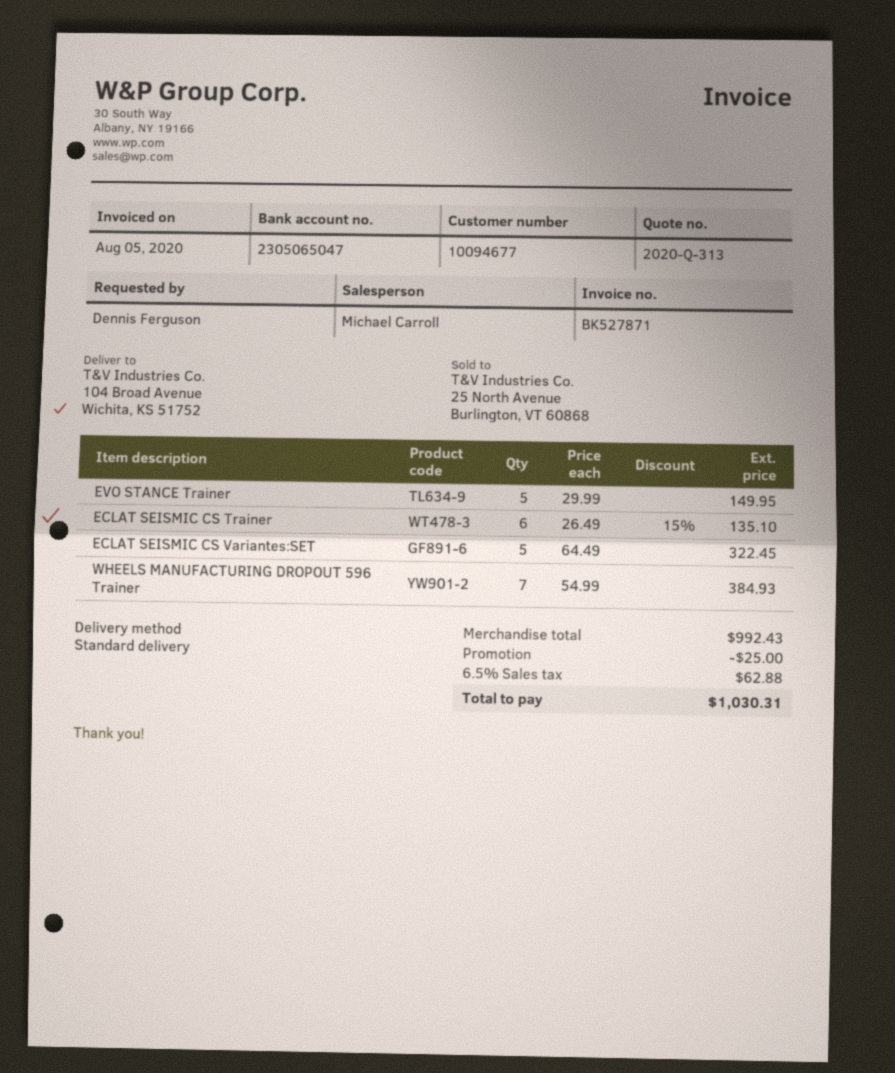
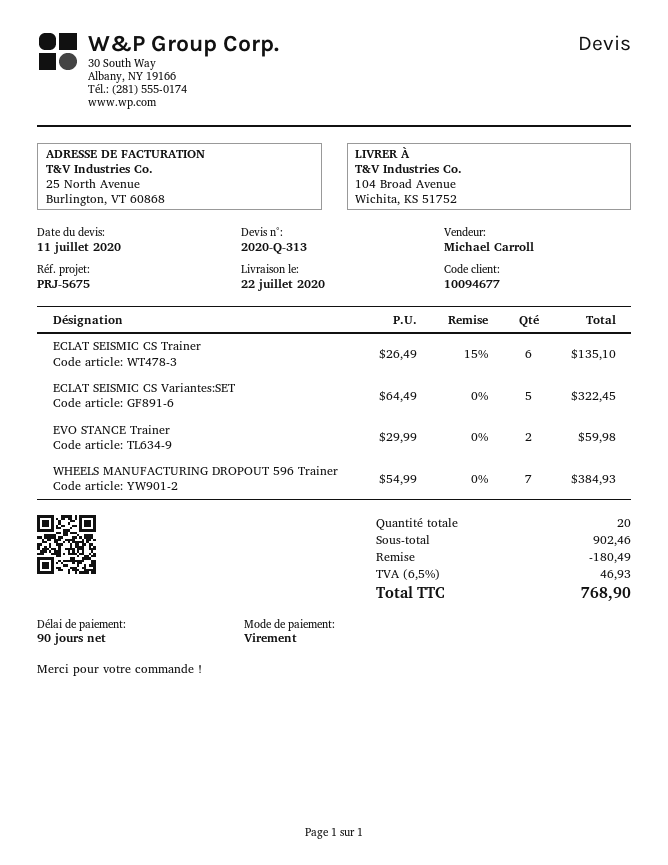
EVO STANCE Trainer: 5 x 29.99 = 149.95 -> 2 x 29.99 = 59.98
subtotal: 992.43 -> 902.46
discount: 25.00 -> 180.49
tax: 6.5% = 62.88 -> 6.5% = 46.93
total: 1030.31 -> 768.90

